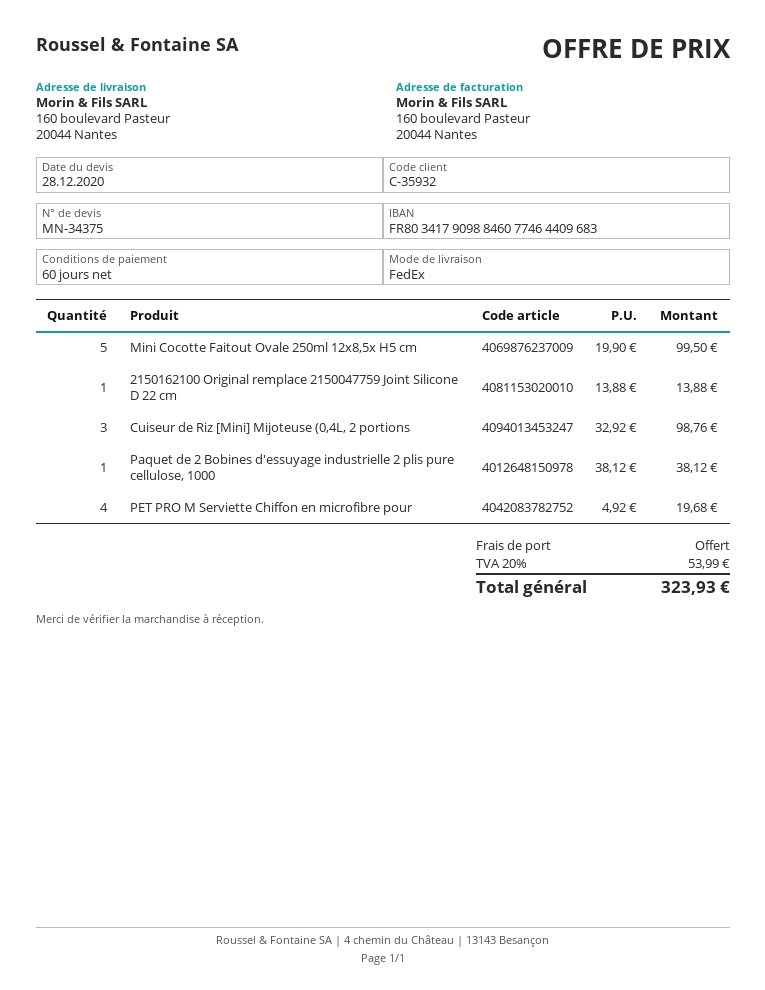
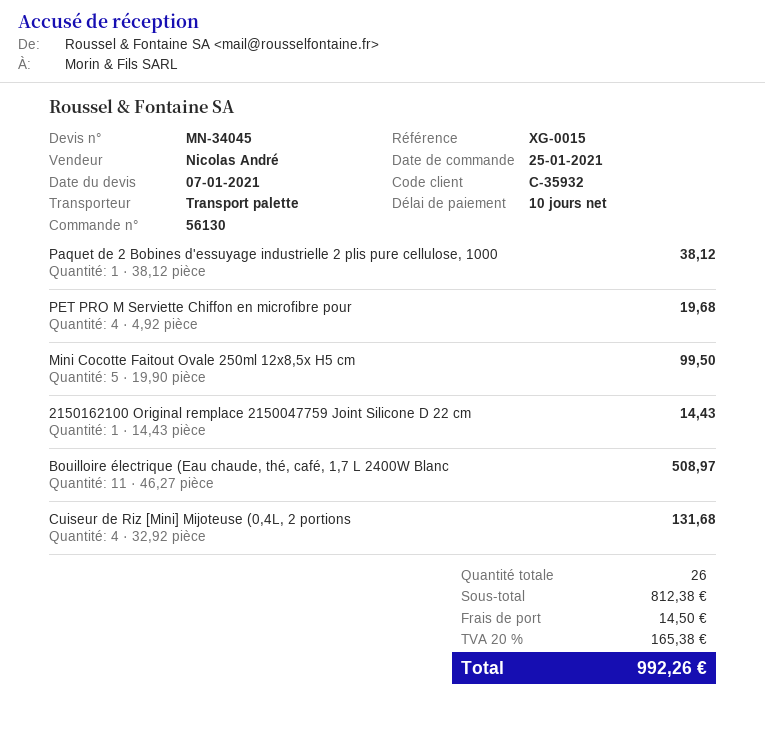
quote number: MN-34375 -> MN-34045
quote date: 2020-12-28 -> 2021-01-07
payment terms: 60 days -> 10 days
shipping method: FedEx -> pallet freight
2150162100 Original remplace 2150047759 Joint Silicone D 22 cm: 1 x 13.88 = 13.88 -> 1 x 14.43 = 14.43
Cuiseur de Riz [Mini] Mijoteuse (0,4L, 2 portions: 3 x 32.92 = 98.76 -> 4 x 32.92 = 131.68
Bouilloire électrique (Eau chaude, thé, café, 1,7 L 2400W Blanc: none -> 11 x 46.27 = 508.97
shipping: 0.00 -> 14.50
tax: 20% = 53.99 -> 20% = 165.38
total: 323.93 -> 992.26

